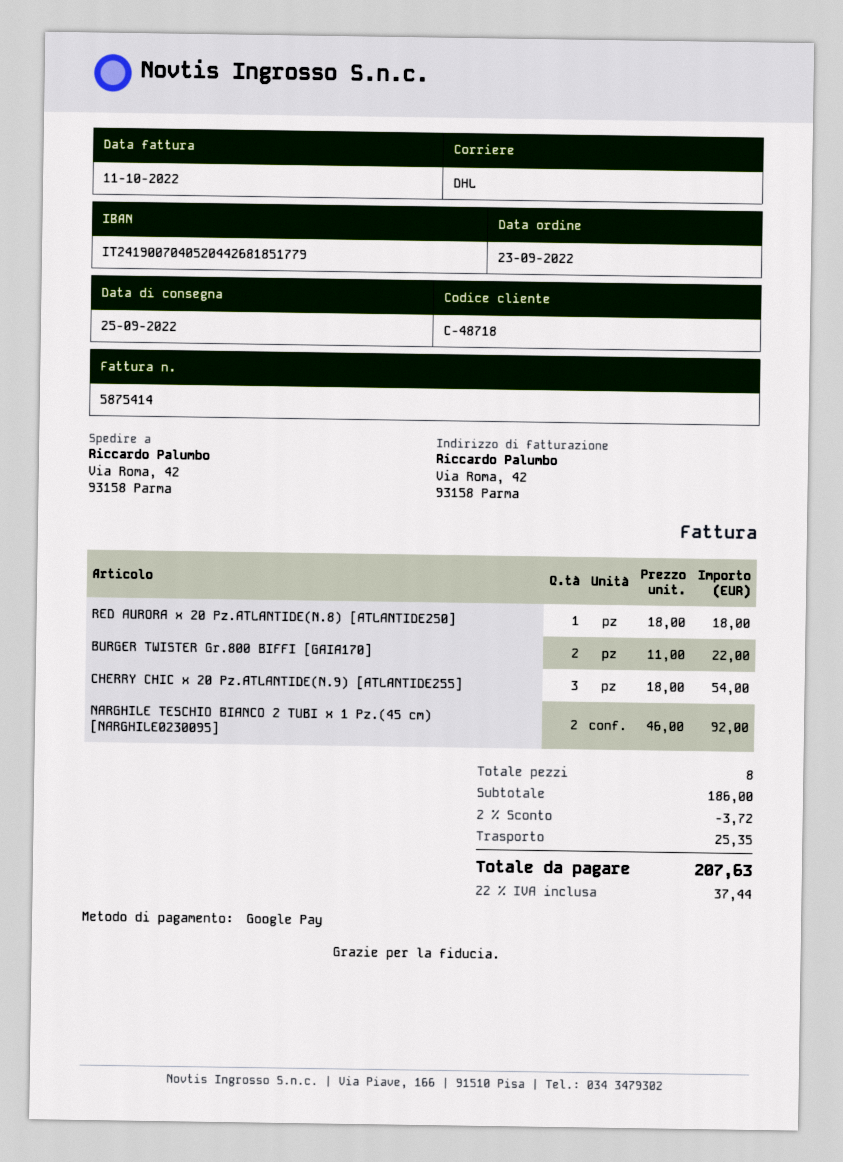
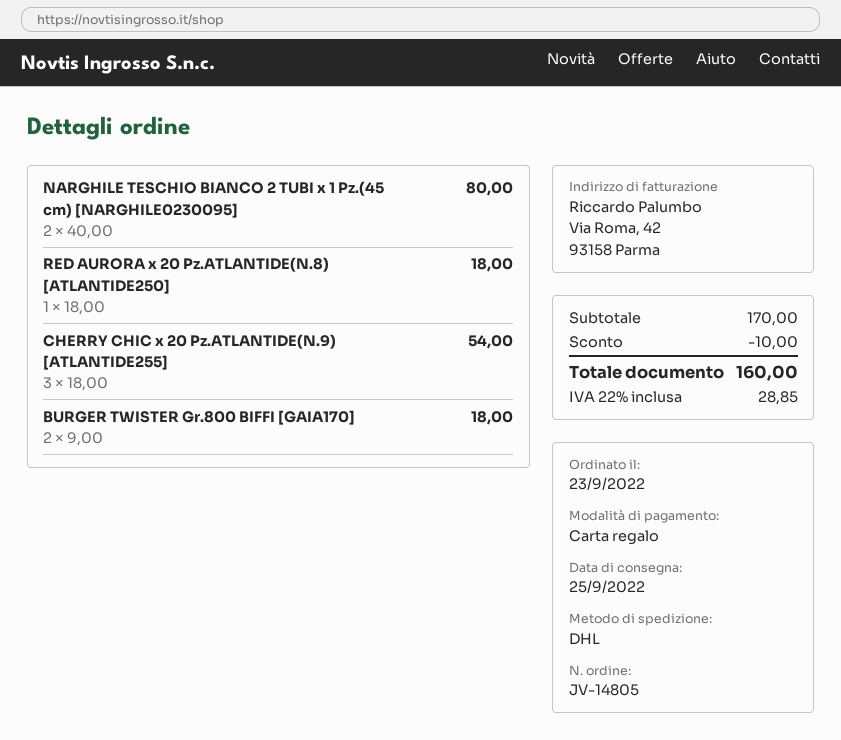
payment method: Google Pay -> gift card
BURGER TWISTER Gr.800 BIFFI [GAIA170]: 2 x 11.00 = 22.00 -> 2 x 9.00 = 18.00
NARGHILE TESCHIO BIANCO 2 TUBI x 1 Pz.(45 cm) [NARGHILE0230095]: 2 x 46.00 = 92.00 -> 2 x 40.00 = 80.00
subtotal: 186.00 -> 170.00
discount: 3.72 -> 10.00
shipping: 25.35 -> none
tax: 22% = 37.44 -> 22% = 28.85
total: 207.63 -> 160.00

